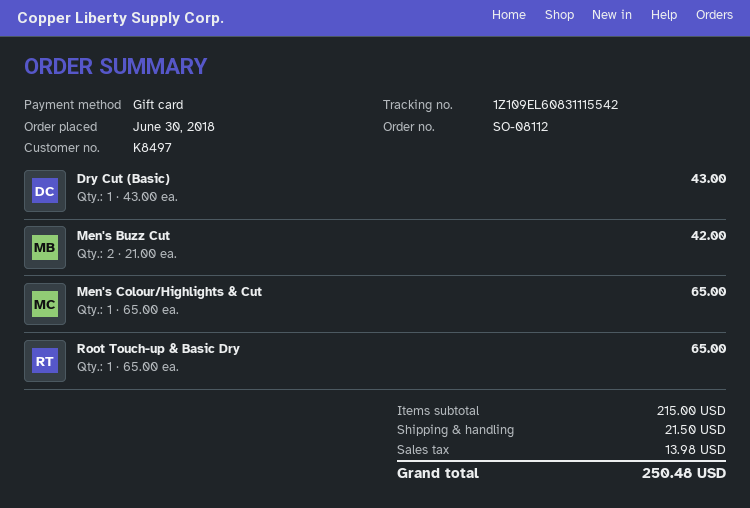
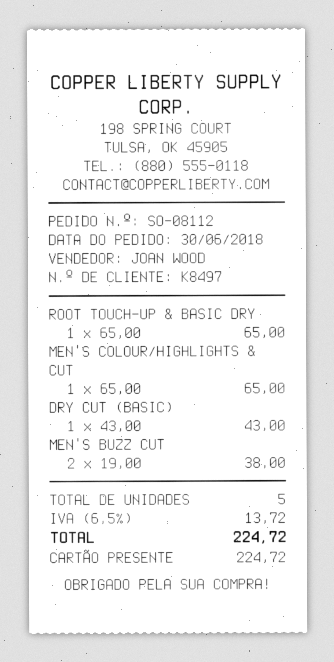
Men's Buzz Cut: 2 x 21.00 = 42.00 -> 2 x 19.00 = 38.00
shipping: 21.50 -> none
tax: 13.98 -> 13.72
total: 250.48 -> 224.72

